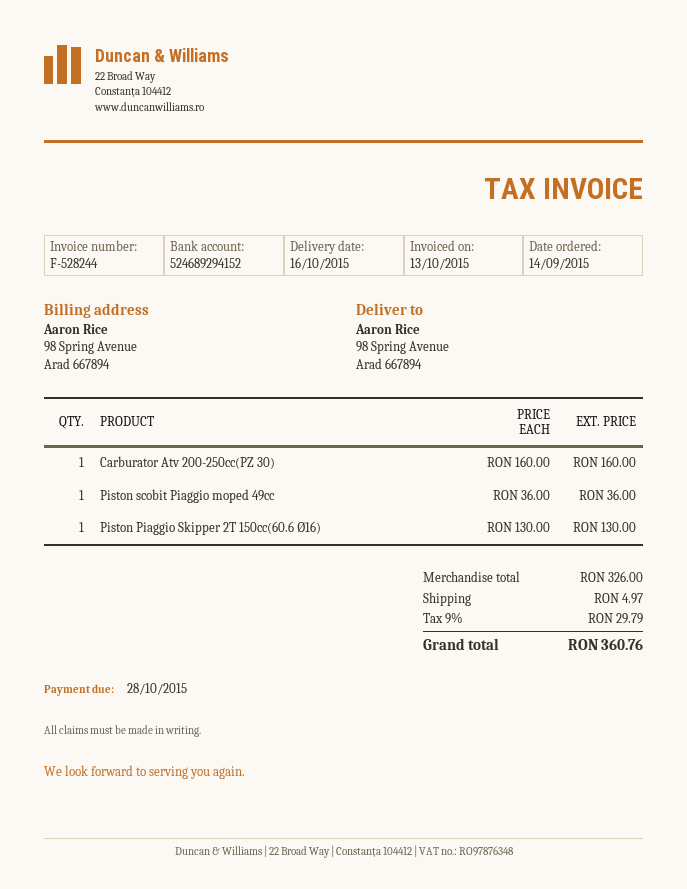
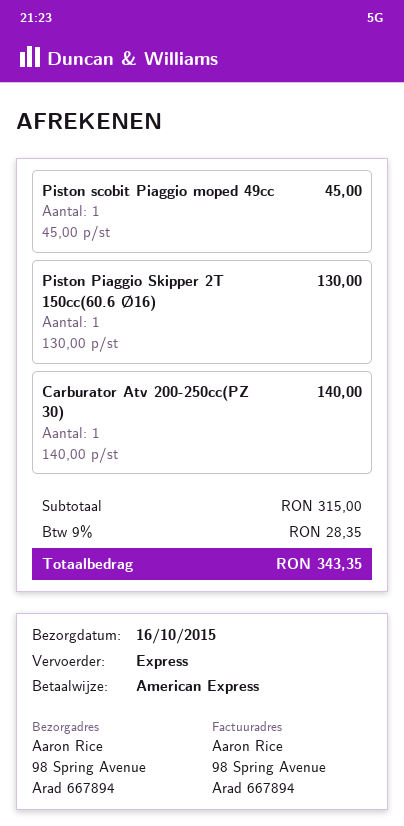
Carburator Atv 200-250cc(PZ 30): 1 x 160.00 = 160.00 -> 1 x 140.00 = 140.00
Piston scobit Piaggio moped 49cc: 1 x 36.00 = 36.00 -> 1 x 45.00 = 45.00
subtotal: 326.00 -> 315.00
shipping: 4.97 -> none
tax: 9% = 29.79 -> 9% = 28.35
total: 360.76 -> 343.35

